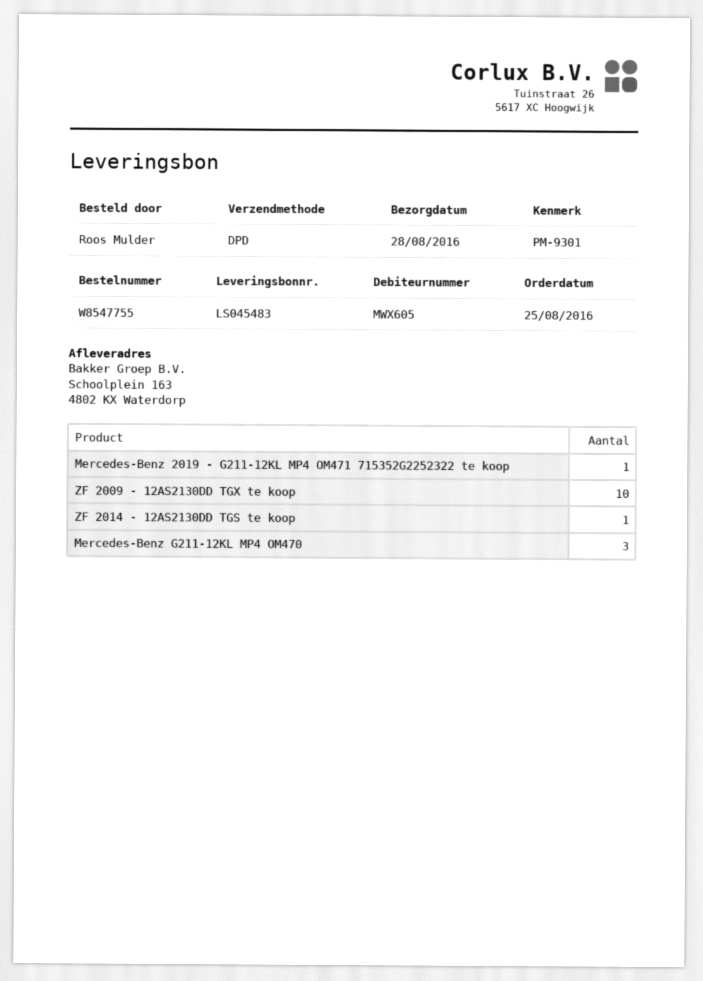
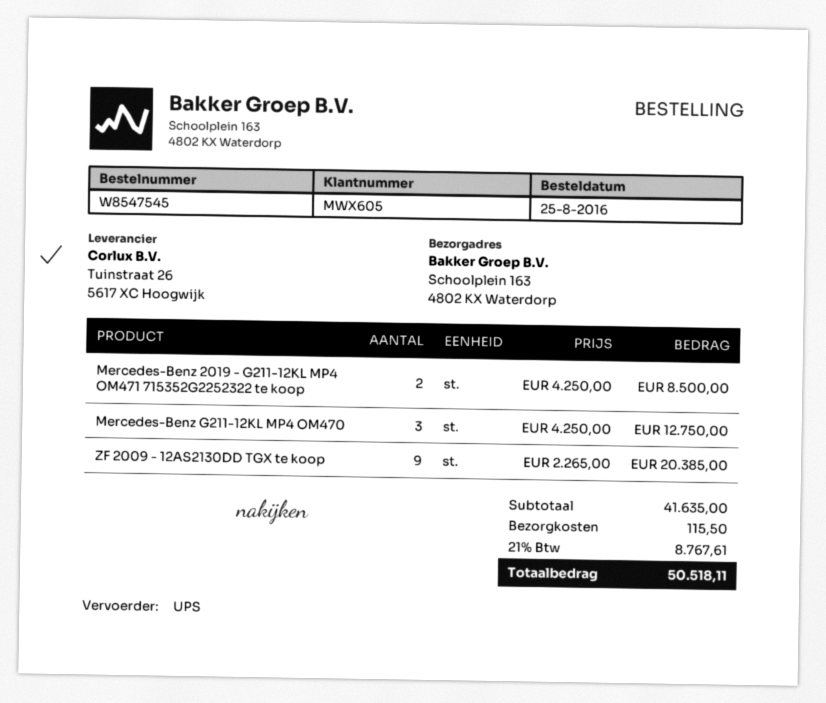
order number: W8547755 -> W8547545
shipping method: DPD -> UPS
Mercedes-Benz 2019 - G211-12KL MP4 OM471 715352G2252322 te koop: 1 -> 2
ZF 2009 - 12AS2130DD TGX te koop: 10 -> 9
ZF 2014 - 12AS2130DD TGS te koop: 1 -> none

